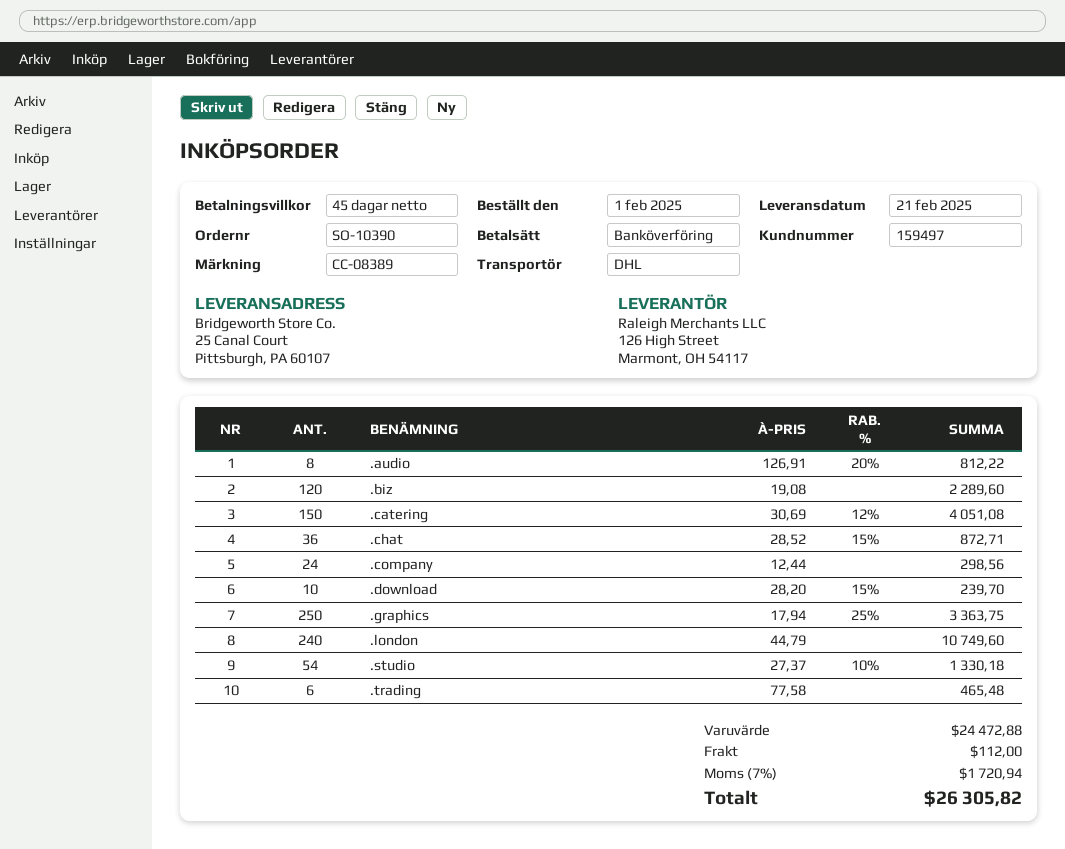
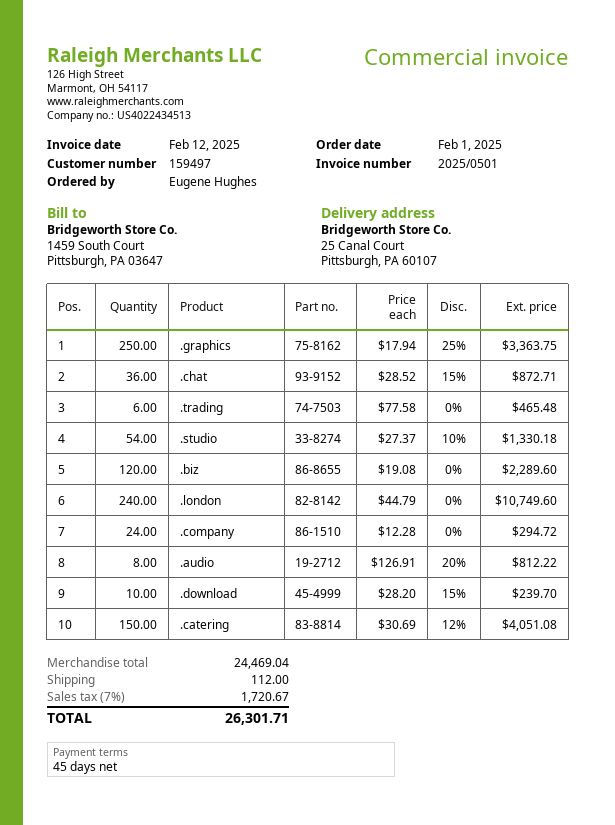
.company: 24 x 12.44 = 298.56 -> 24 x 12.28 = 294.72
subtotal: 24472.88 -> 24469.04
tax: 7% = 1720.94 -> 7% = 1720.67
total: 26305.82 -> 26301.71

